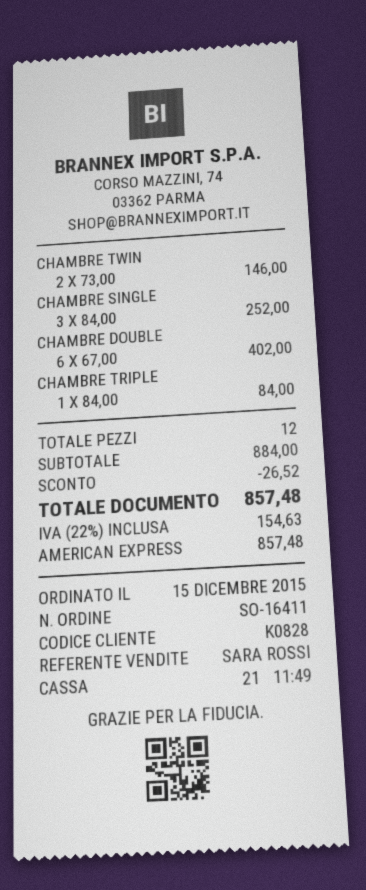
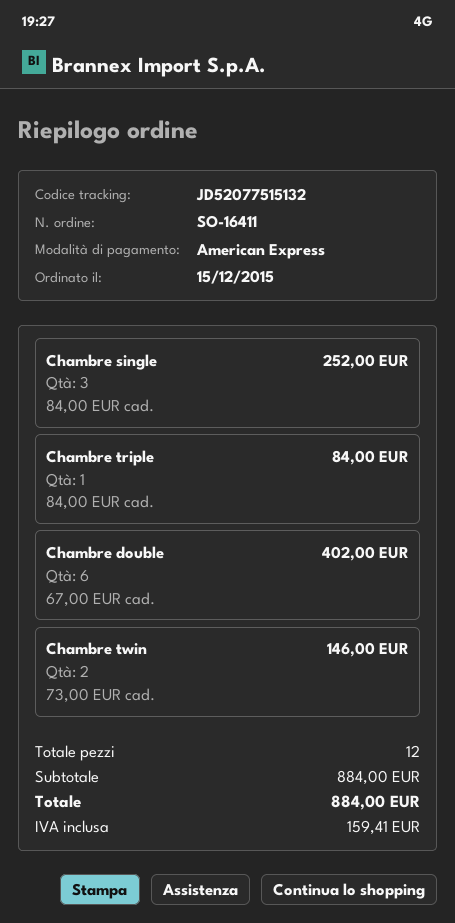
discount: 26.52 -> none
tax: 154.63 -> 159.41
total: 857.48 -> 884.00

